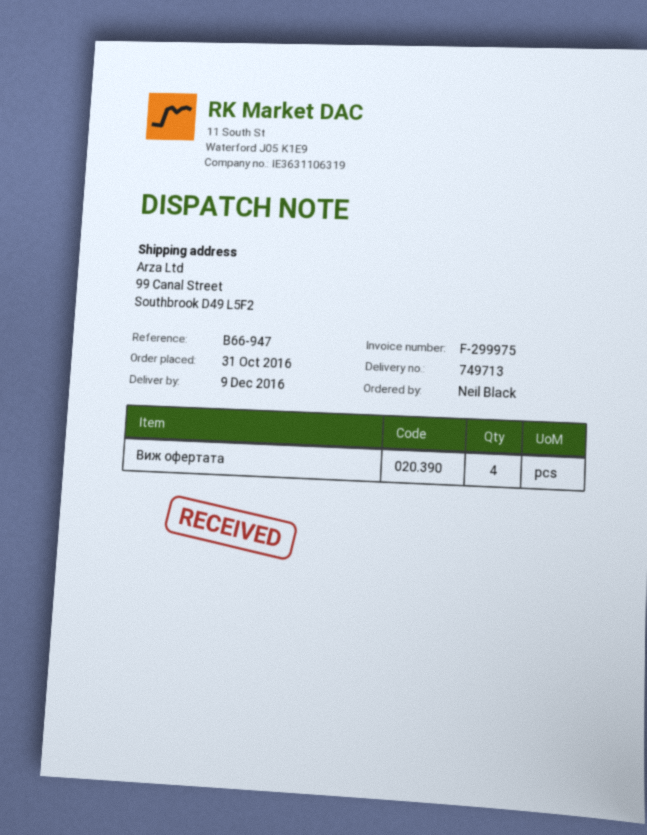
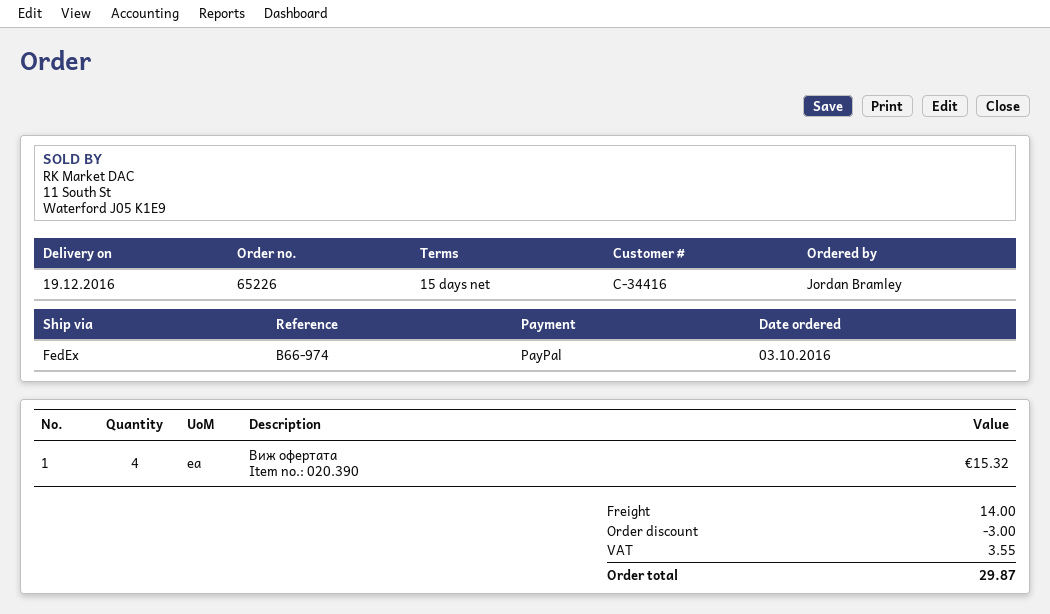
order date: 2016-10-31 -> 2016-10-03
delivery date: 2016-12-09 -> 2016-12-19
reference: B66-947 -> B66-974
ordered by: Neil Black -> Jordan Bramley

